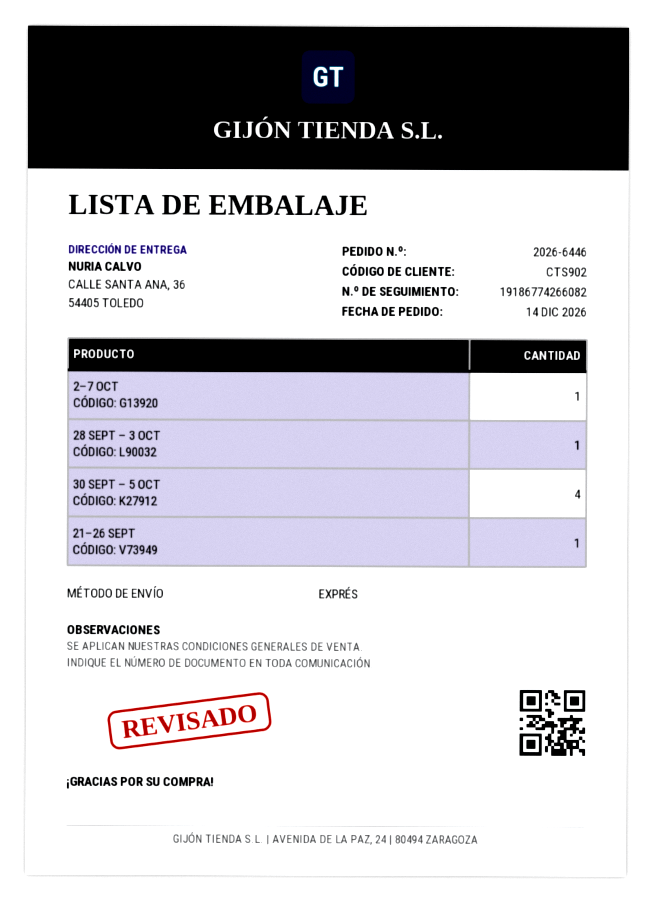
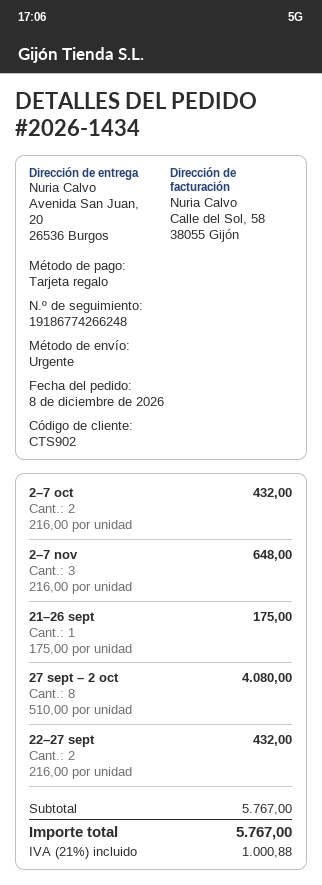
order number: 2026-6446 -> 2026-1434
order date: 2026-12-14 -> 2026-12-08
tracking number: 19186774266082 -> 19186774266248
ship to: CALLE SANTA ANA, 36, 54405 TOLEDO -> Avenida San Juan, 20, 26536 Burgos
2–7 OCT: 1 -> 2
28 SEPT – 3 OCT: 1 -> none
30 SEPT – 5 OCT: 4 -> none
2–7 nov: none -> 3
27 sept – 2 oct: none -> 8
22–27 sept: none -> 2

